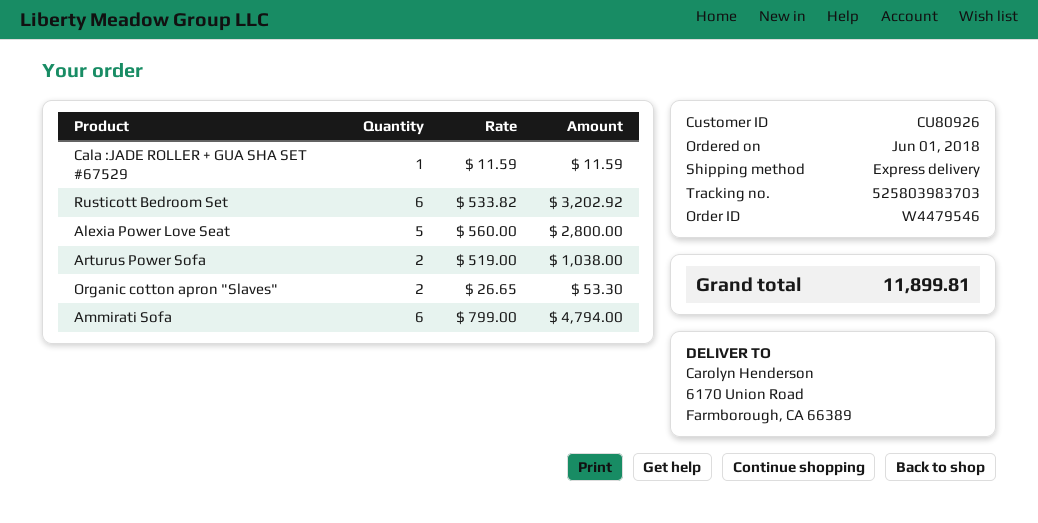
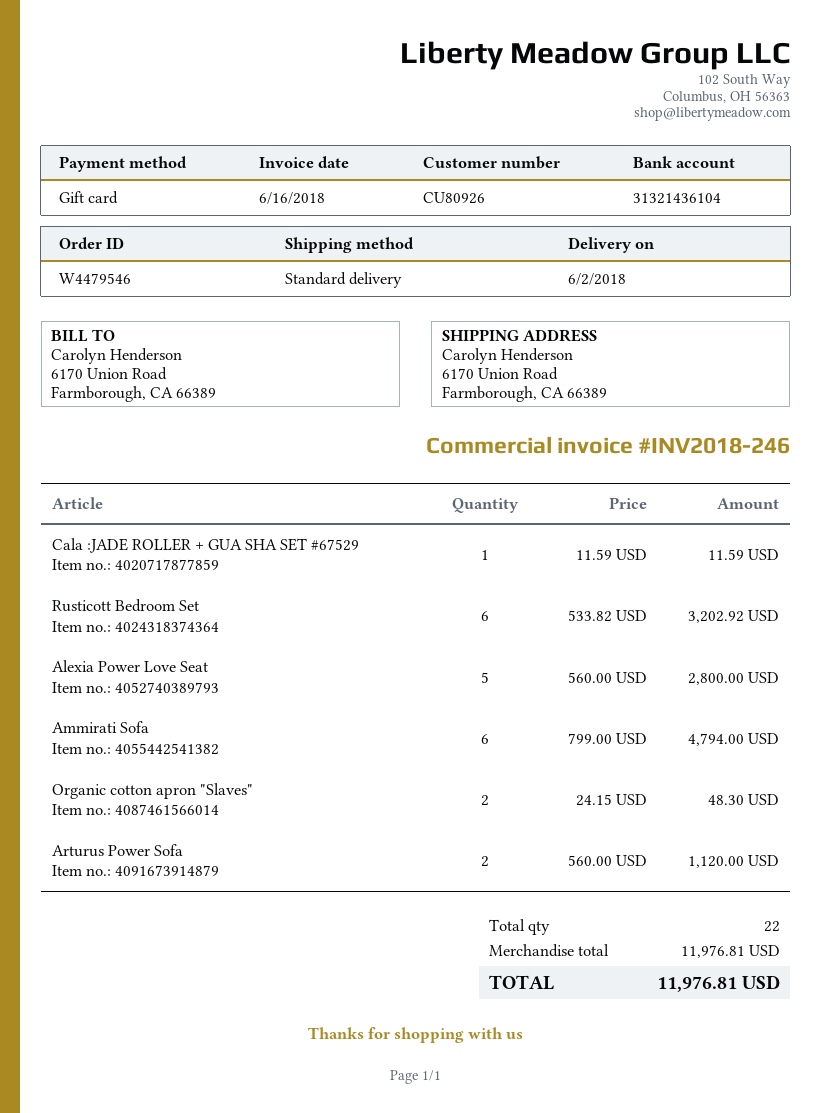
shipping method: express -> standard
Arturus Power Sofa: 2 x 519.00 = 1038.00 -> 2 x 560.00 = 1120.00
Organic cotton apron "Slaves": 2 x 26.65 = 53.30 -> 2 x 24.15 = 48.30
total: 11899.81 -> 11976.81

